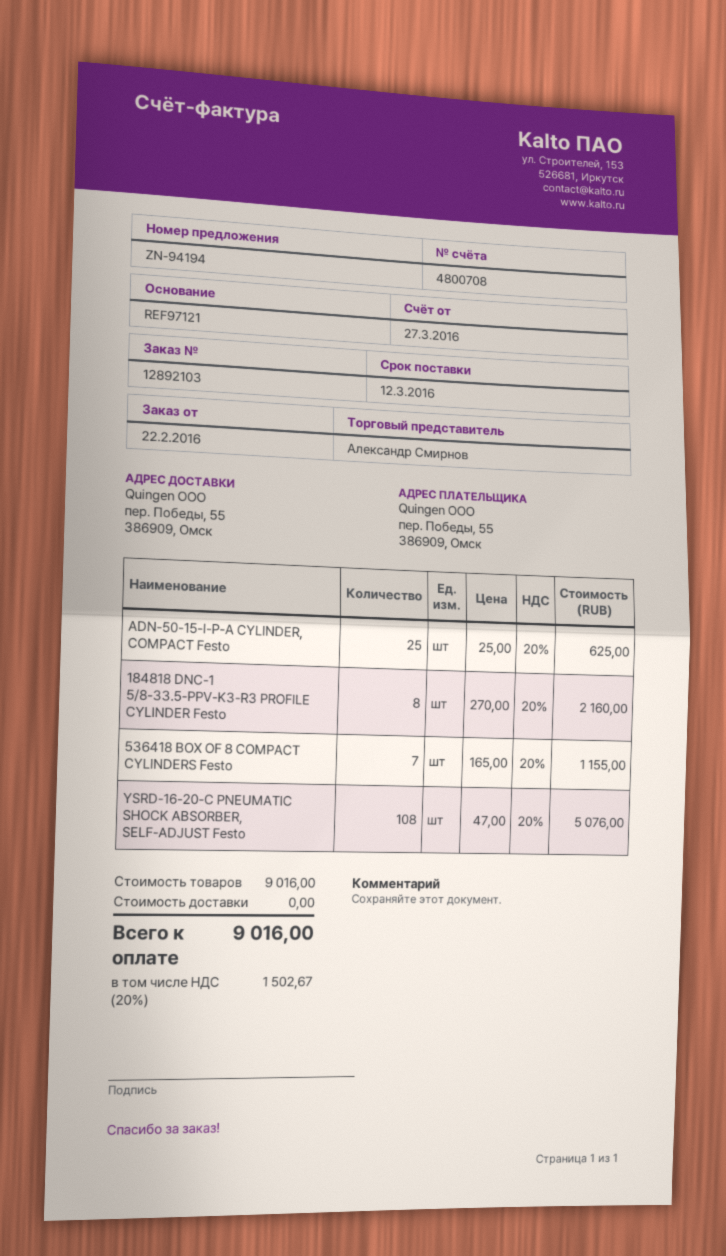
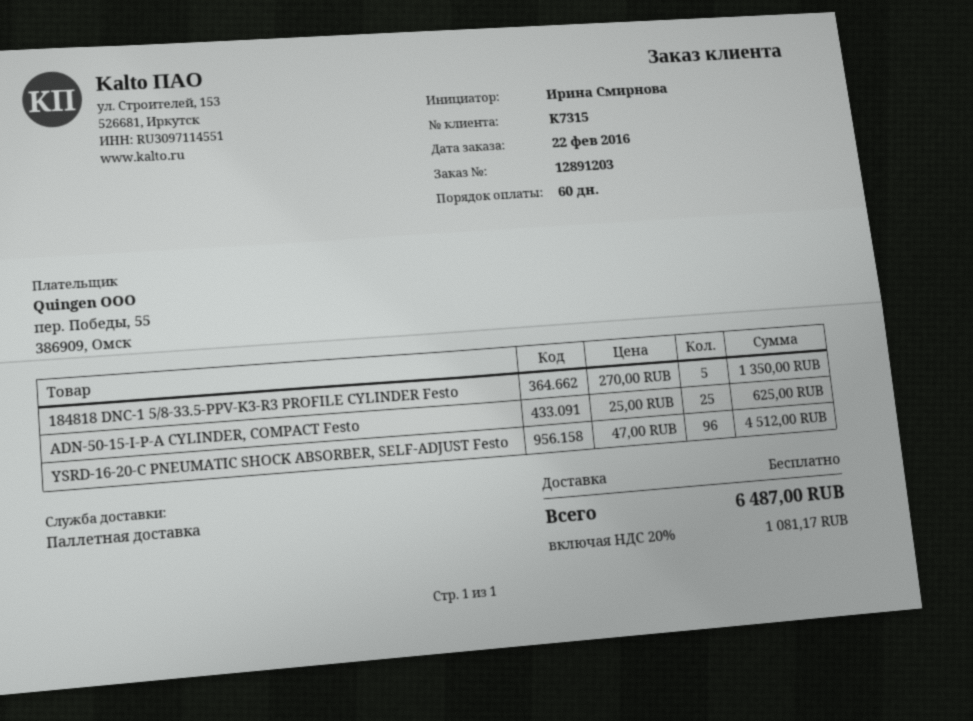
order number: 12892103 -> 12891203
184818 DNC-1 5/8-33.5-PPV-K3-R3 PROFILE CYLINDER Festo: 8 x 270.00 = 2160.00 -> 5 x 270.00 = 1350.00
536418 BOX OF 8 COMPACT CYLINDERS Festo: 7 x 165.00 = 1155.00 -> none
YSRD-16-20-C PNEUMATIC SHOCK ABSORBER, SELF-ADJUST Festo: 108 x 47.00 = 5076.00 -> 96 x 47.00 = 4512.00
tax: 20% = 1502.67 -> 20% = 1081.17
total: 9016.00 -> 6487.00

